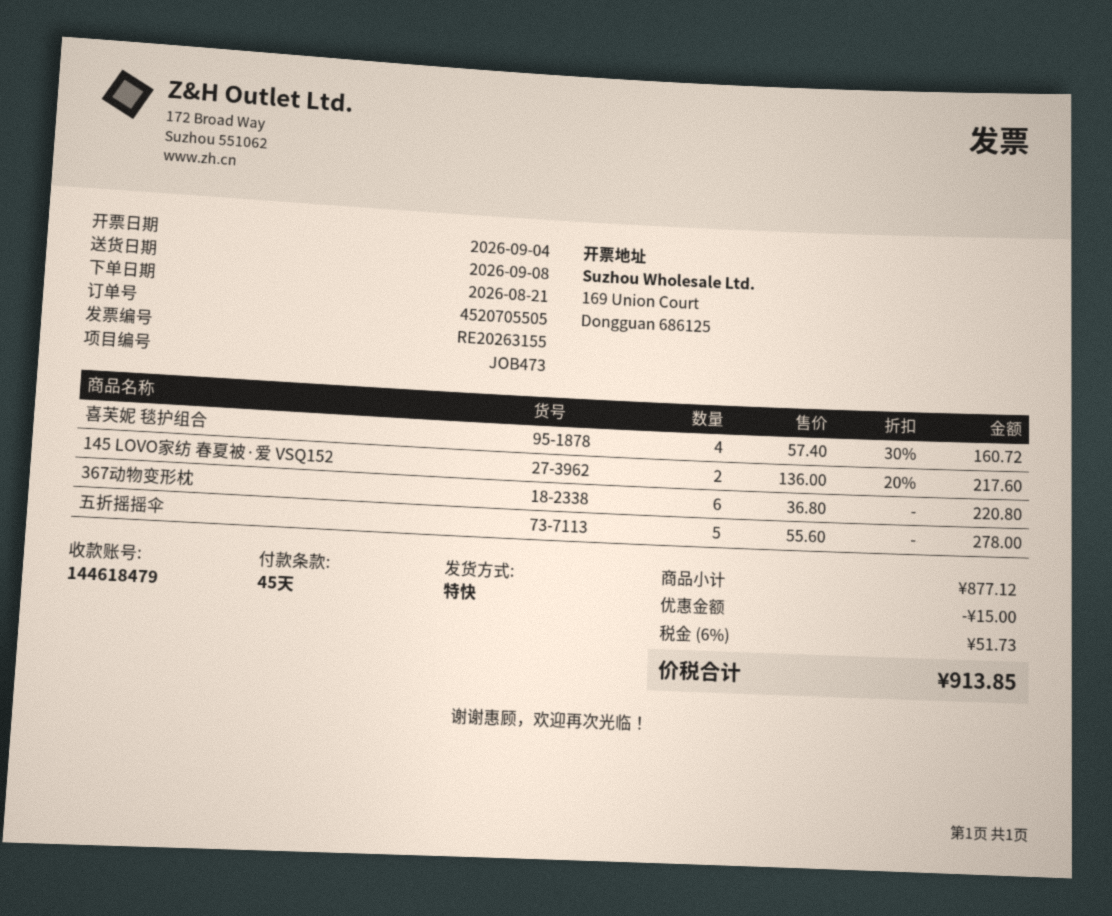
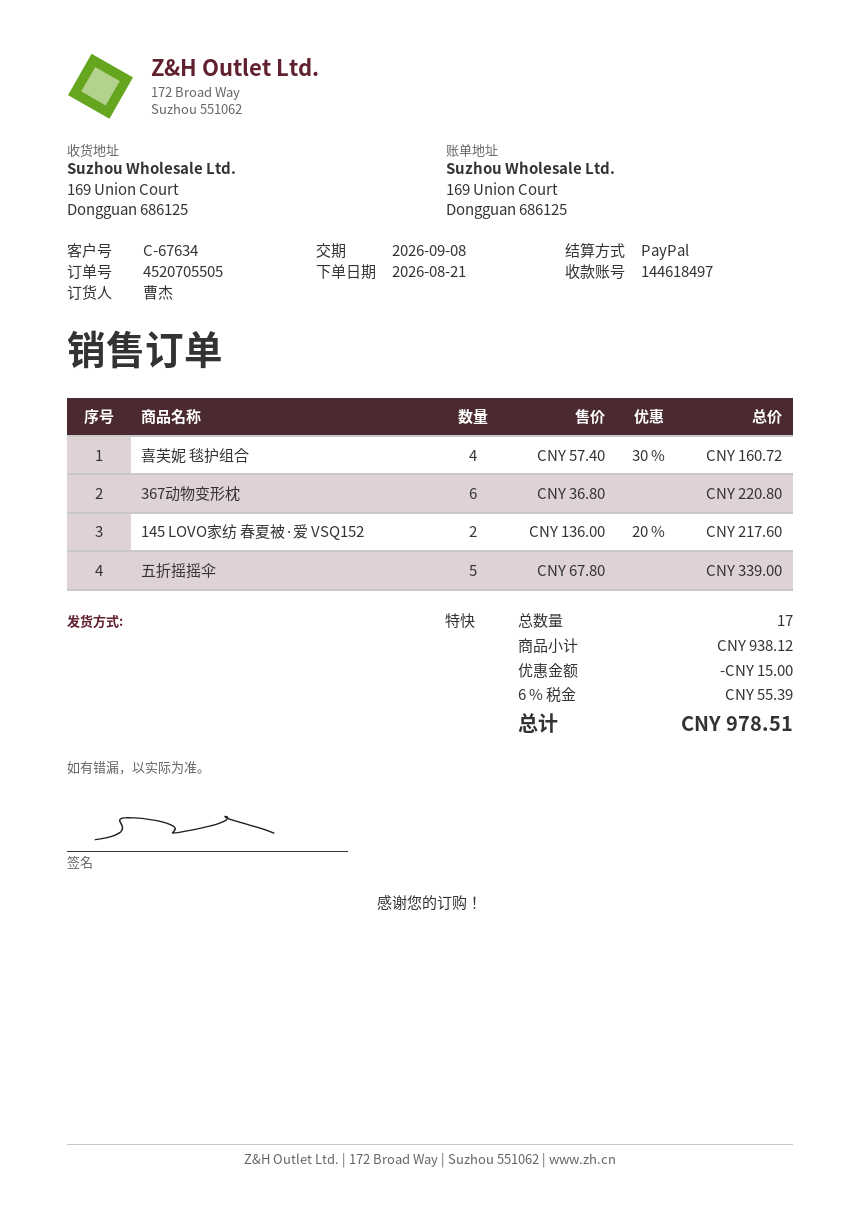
bank account: 144618479 -> 144618497
五折摇摇伞: 5 x 55.60 = 278.00 -> 5 x 67.80 = 339.00
subtotal: 877.12 -> 938.12
tax: 6% = 51.73 -> 6% = 55.39
total: 913.85 -> 978.51

